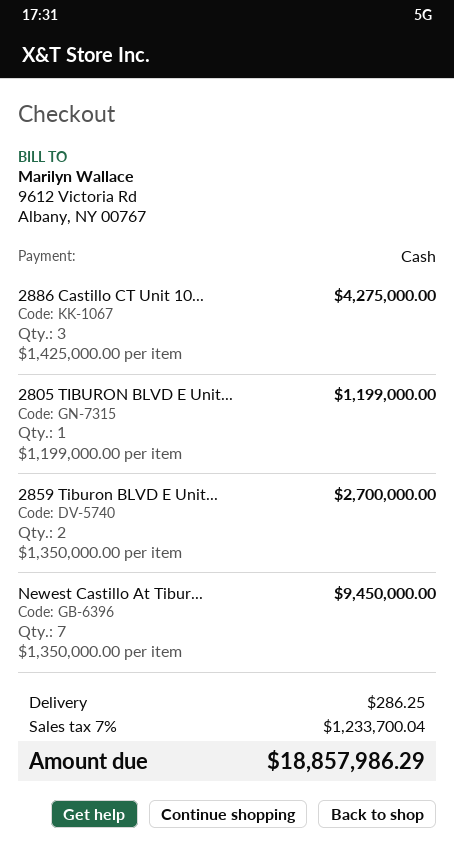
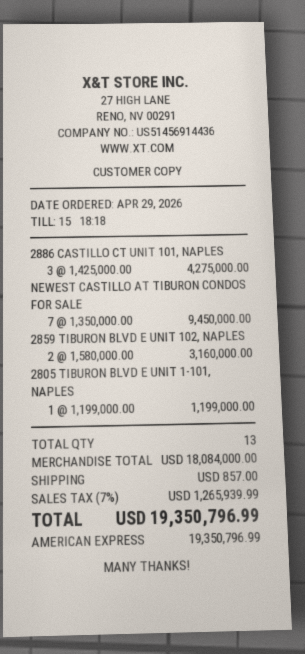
payment method: cash -> American Express
2859 Tiburon BLVD E Unit...: 2 x 1350000.00 = 2700000.00 -> 2 x 1580000.00 = 3160000.00
shipping: 286.25 -> 857.00
tax: 7% = 1233700.04 -> 7% = 1265939.99
total: 18857986.29 -> 19350796.99

